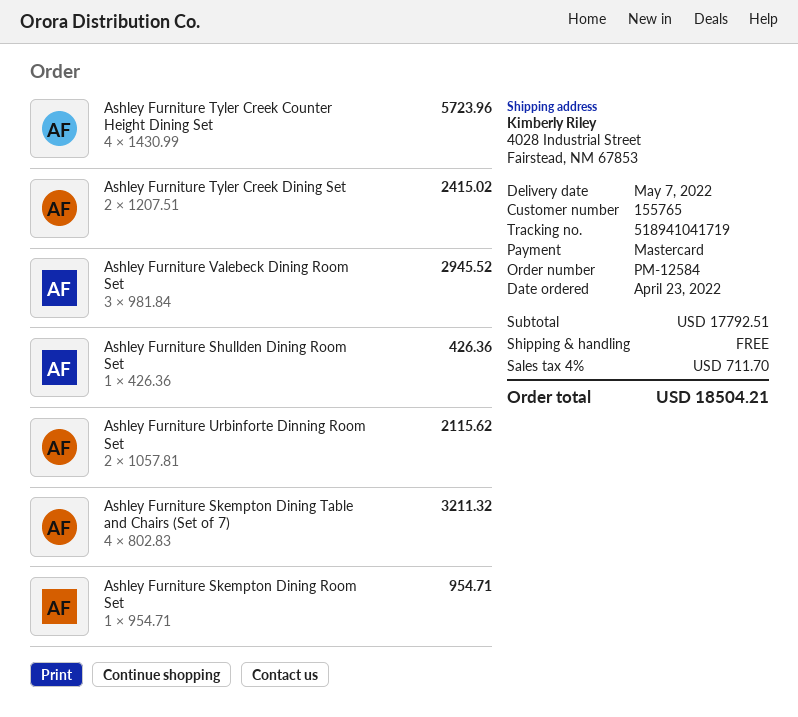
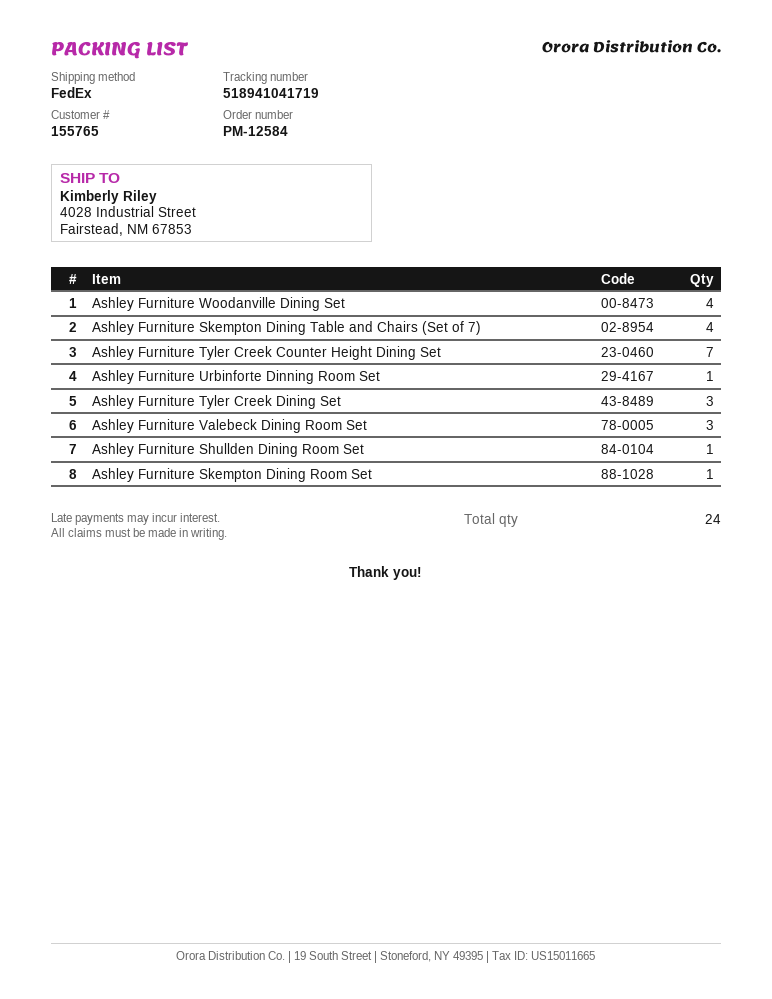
Ashley Furniture Tyler Creek Counter Height Dining Set: 4 -> 7
Ashley Furniture Tyler Creek Dining Set: 2 -> 3
Ashley Furniture Urbinforte Dinning Room Set: 2 -> 1
Ashley Furniture Woodanville Dining Set: none -> 4

